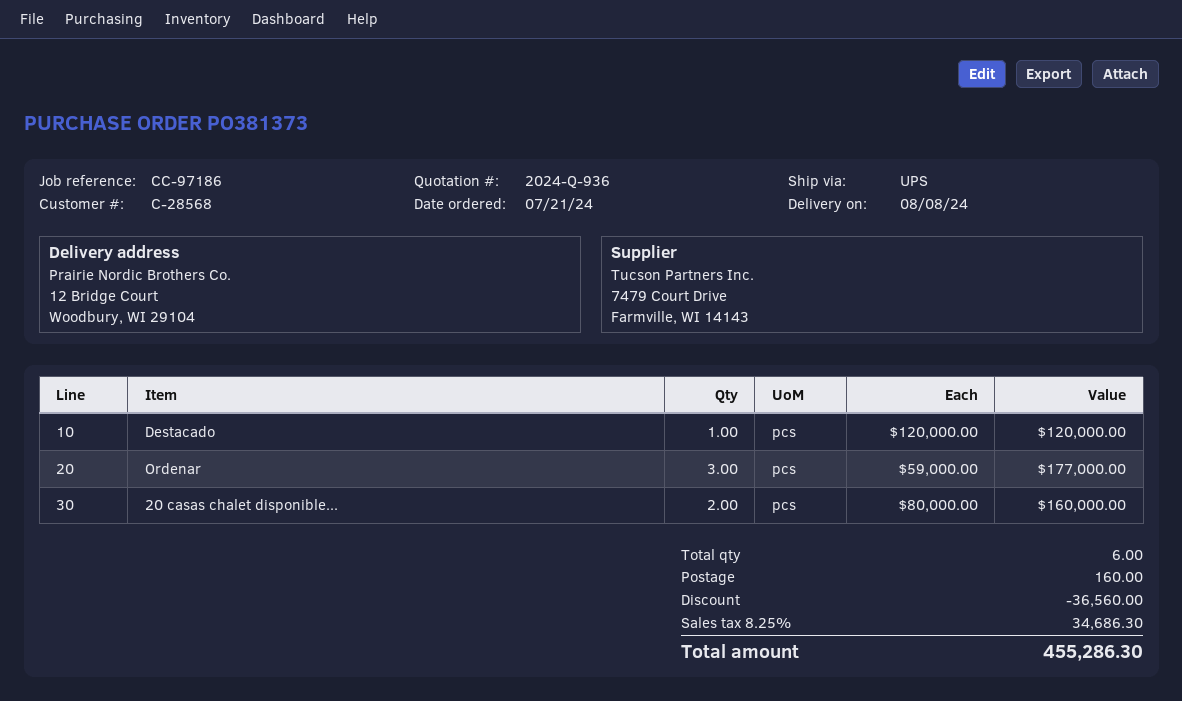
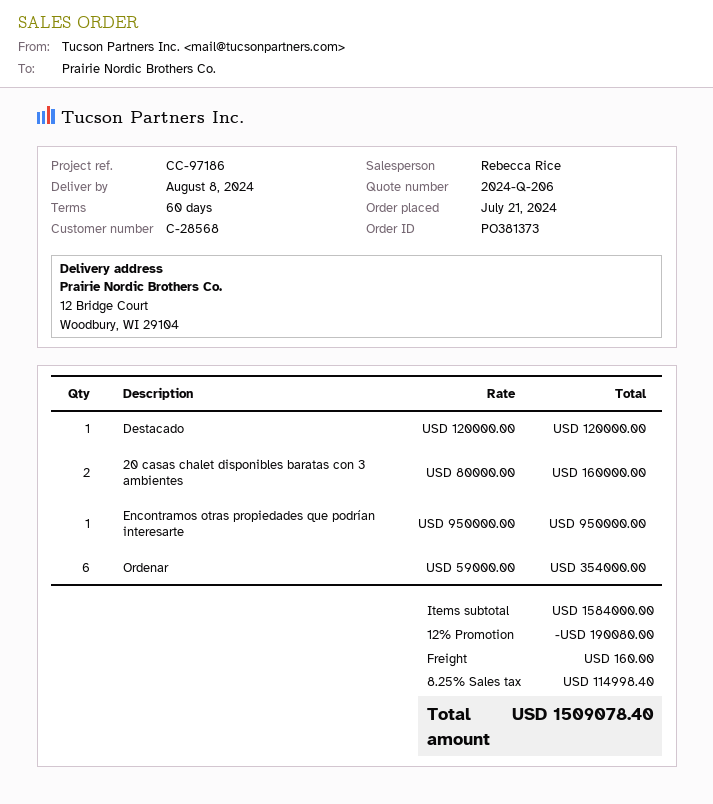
quote number: 2024-Q-936 -> 2024-Q-206
Ordenar: 3 x 59000.00 = 177000.00 -> 6 x 59000.00 = 354000.00
Encontramos otras propiedades que podrían interesarte: none -> 1 x 950000.00 = 950000.00
discount: 36560.00 -> 190080.00
tax: 8.25% = 34686.30 -> 8.25% = 114998.40
total: 455286.30 -> 1509078.40

